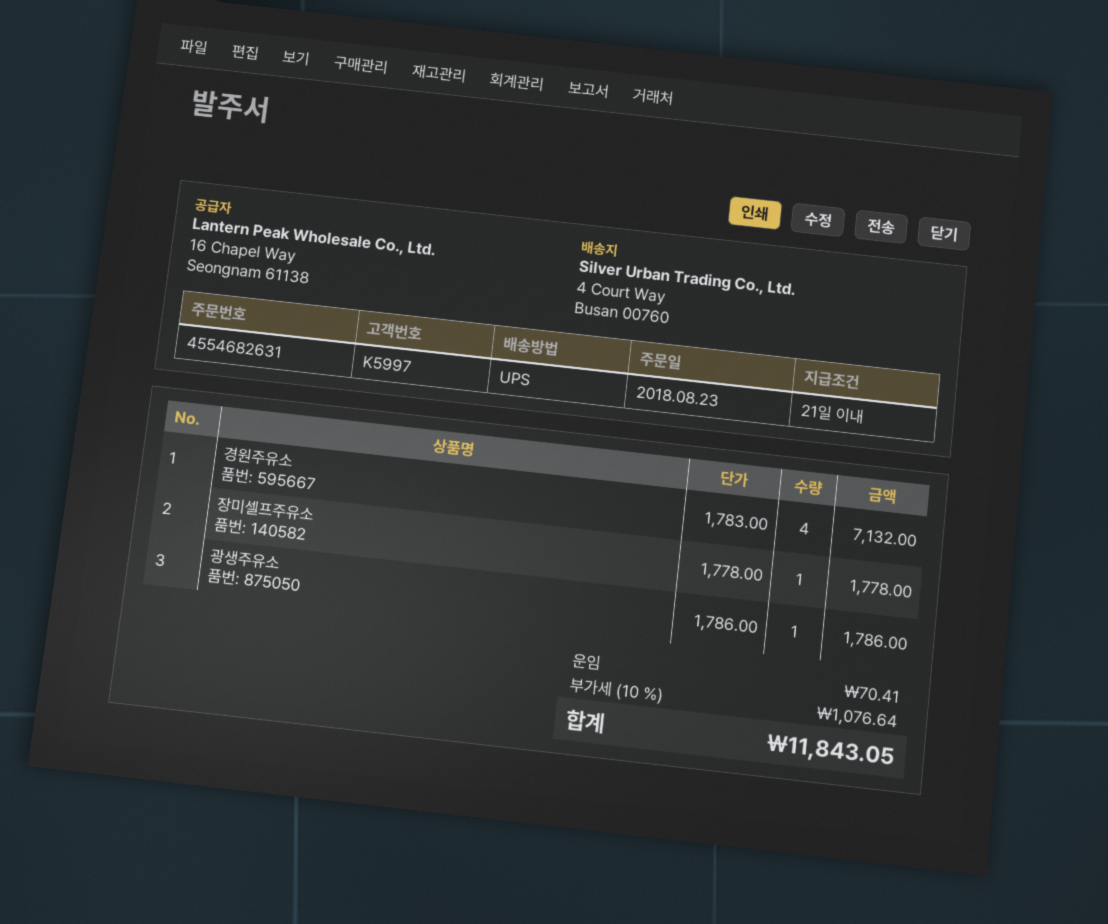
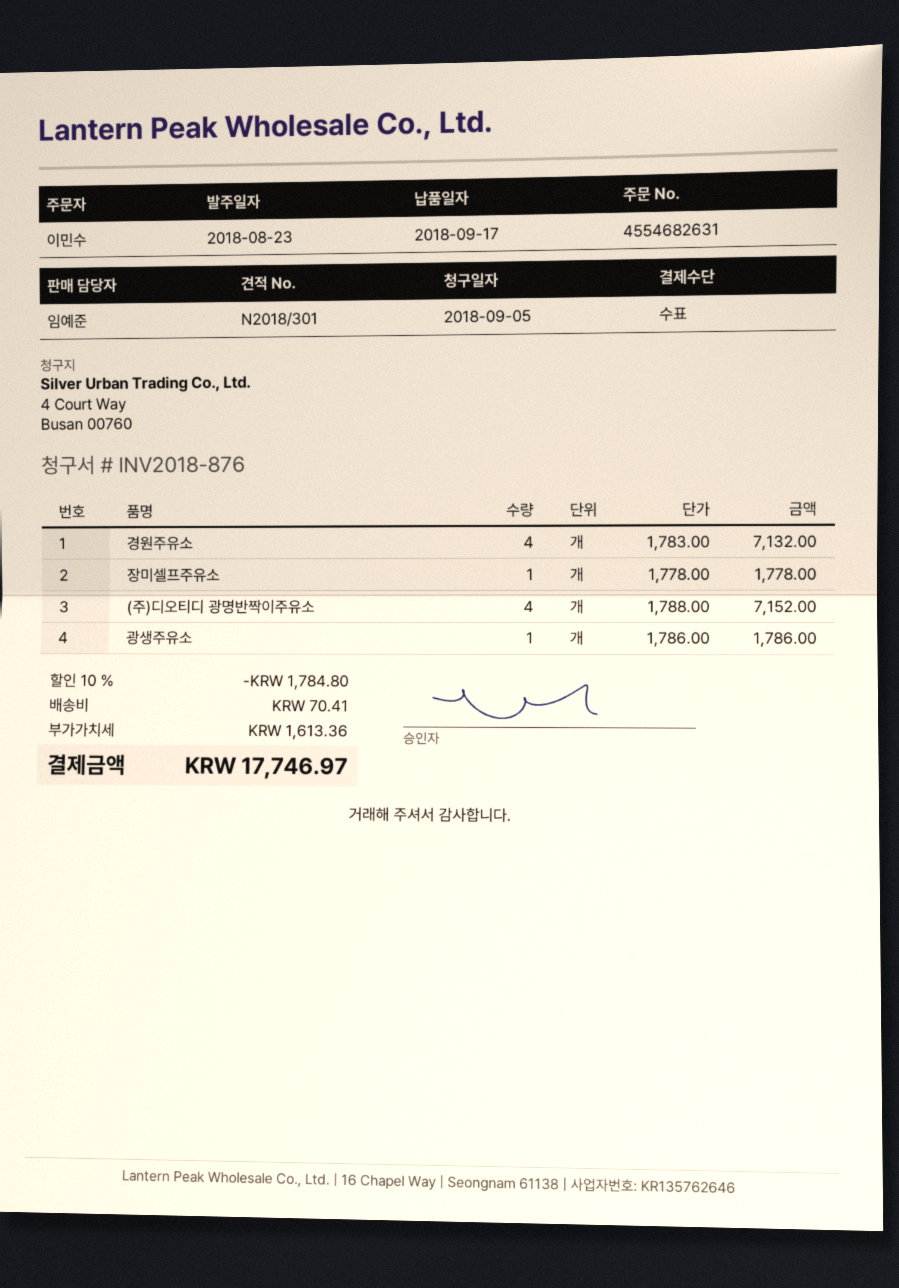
(주)디오티디 광명반짝이주유소: none -> 4 x 1788.00 = 7152.00
discount: none -> 10% = 1784.80
tax: 1076.64 -> 1613.36
total: 11843.05 -> 17746.97

